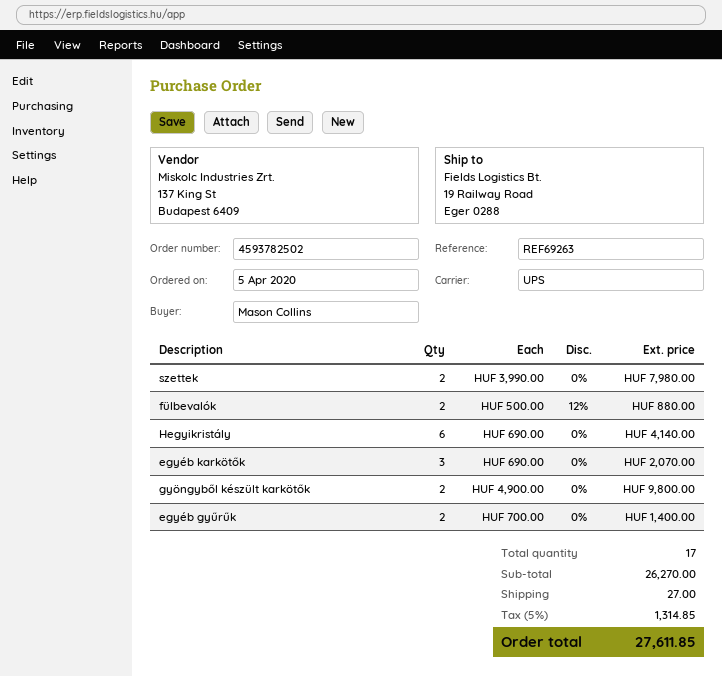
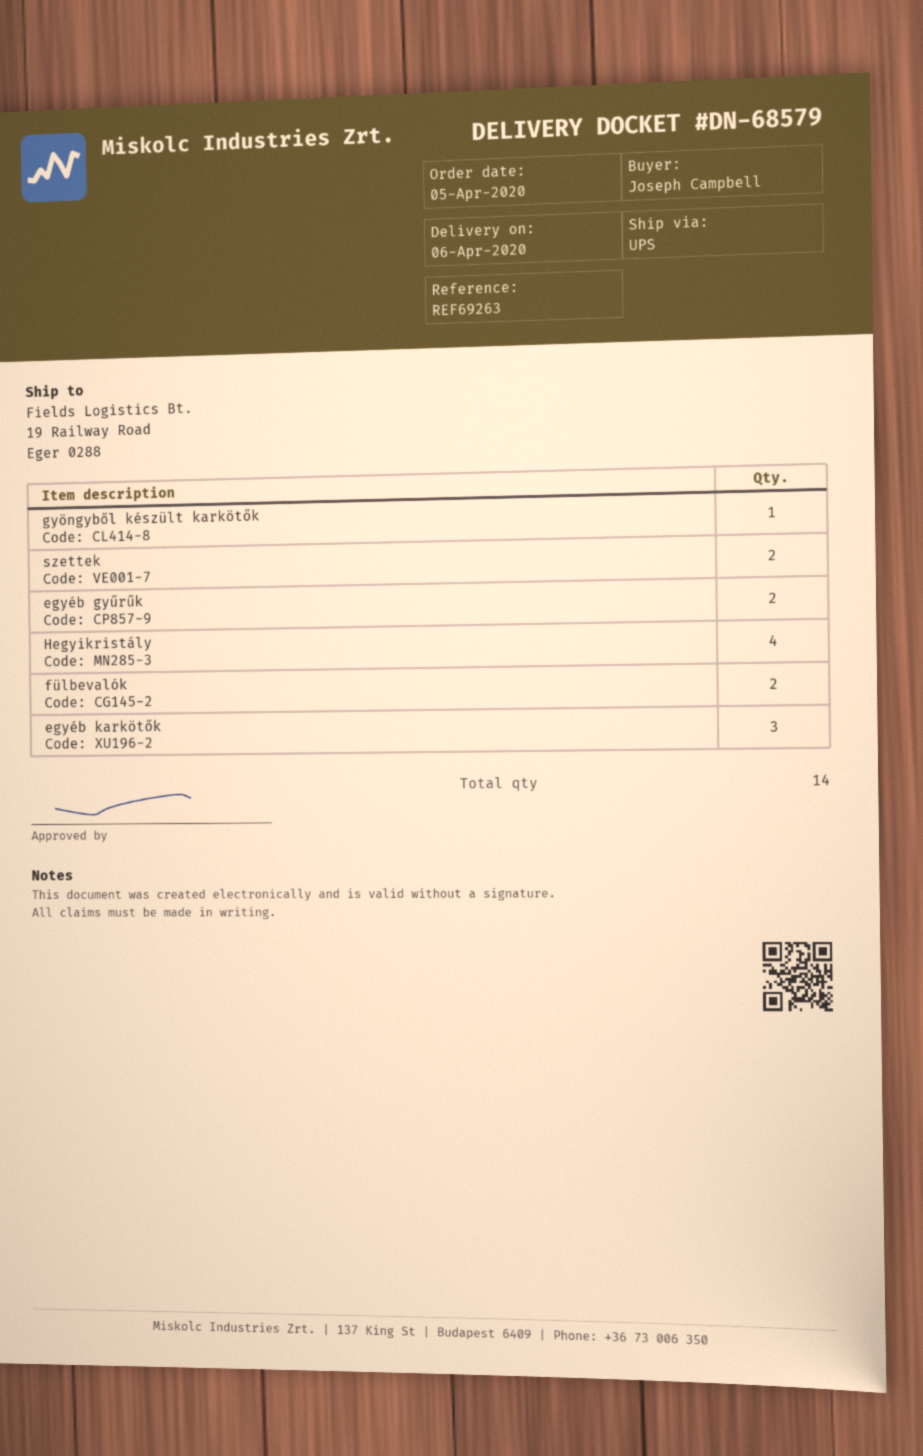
ordered by: Mason Collins -> Joseph Campbell
Hegyikristály: 6 -> 4
gyöngyből készült karkötők: 2 -> 1
total quantity: 17 -> 14

